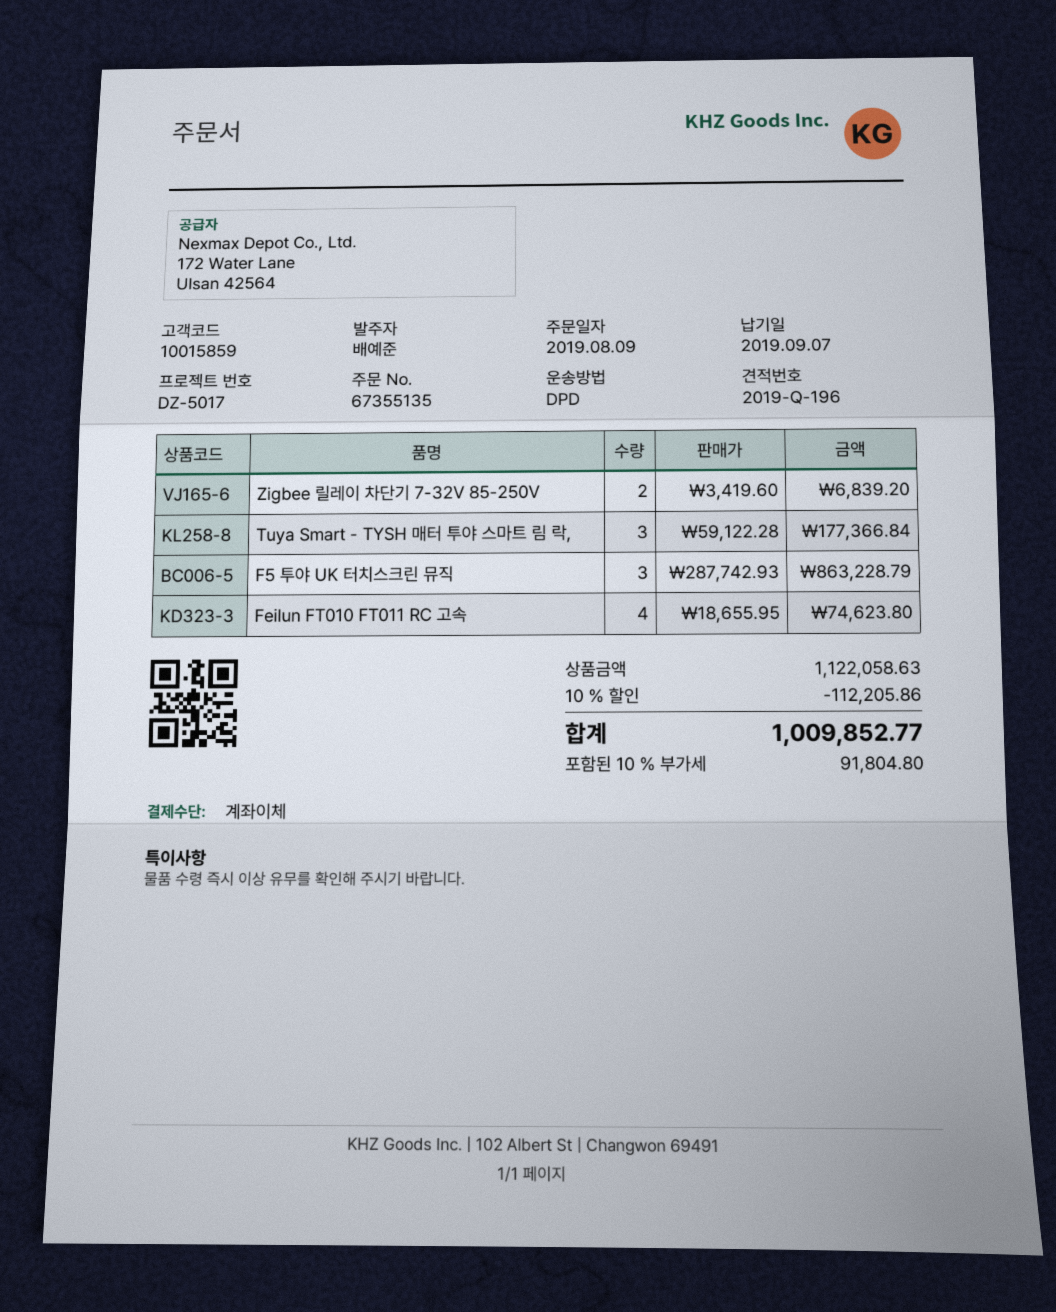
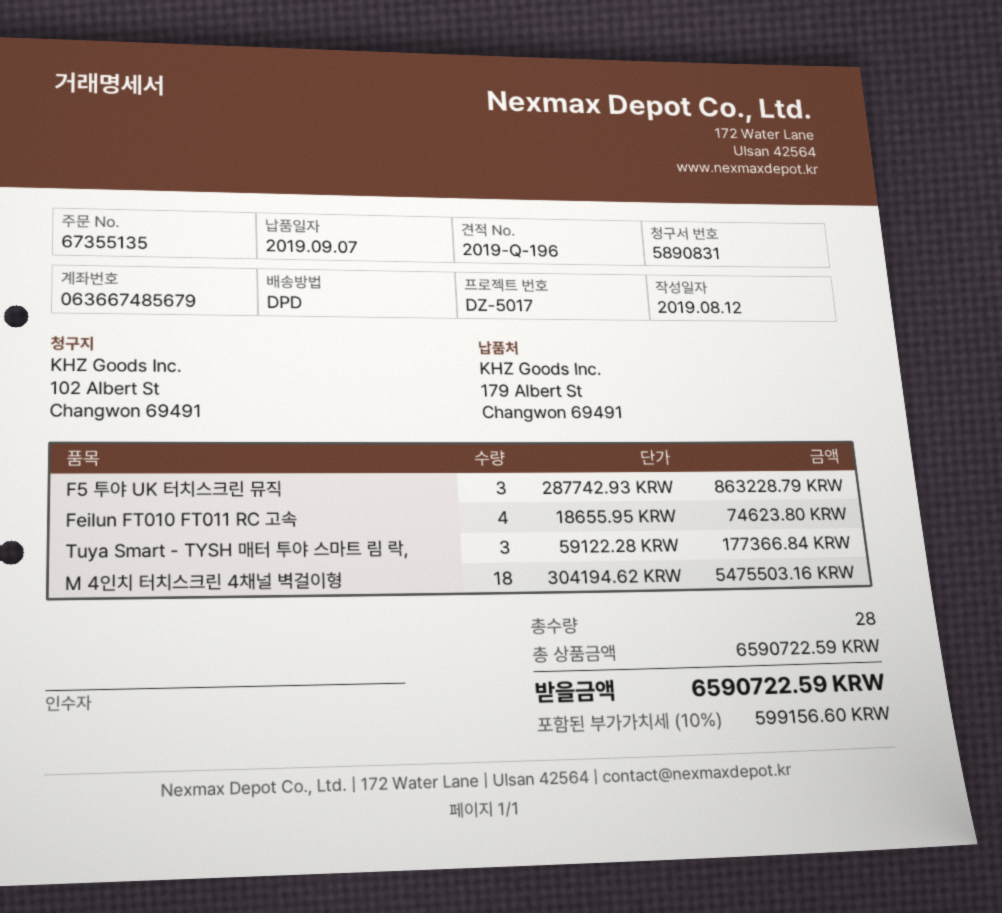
Zigbee 릴레이 차단기 7-32V 85-250V: 2 x 3419.60 = 6839.20 -> none
M 4인치 터치스크린 4채널 벽걸이형: none -> 18 x 304194.62 = 5475503.16
subtotal: 1122058.63 -> 6590722.59
discount: 10% = 112205.86 -> none
tax: 10% = 91804.80 -> 10% = 599156.60
total: 1009852.77 -> 6590722.59

